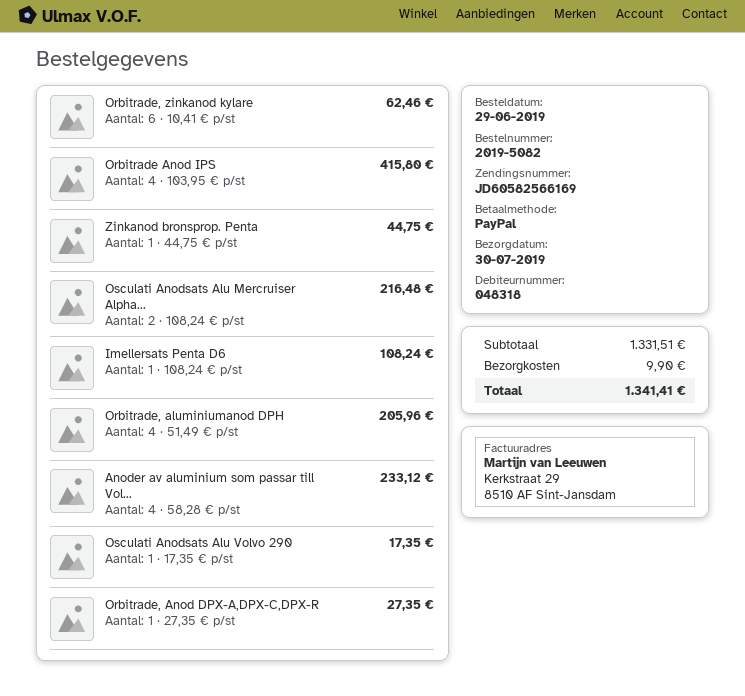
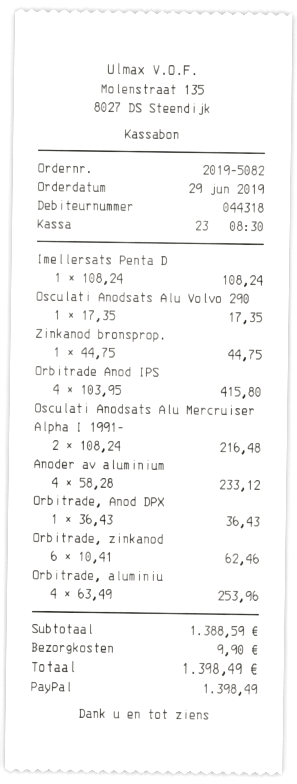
customer number: 048318 -> 044318
Orbitrade, aluminiumanod DPH: 4 x 51.49 = 205.96 -> 4 x 63.49 = 253.96
Orbitrade, Anod DPX-A,DPX-C,DPX-R: 1 x 27.35 = 27.35 -> 1 x 36.43 = 36.43
subtotal: 1331.51 -> 1388.59
total: 1341.41 -> 1398.49

